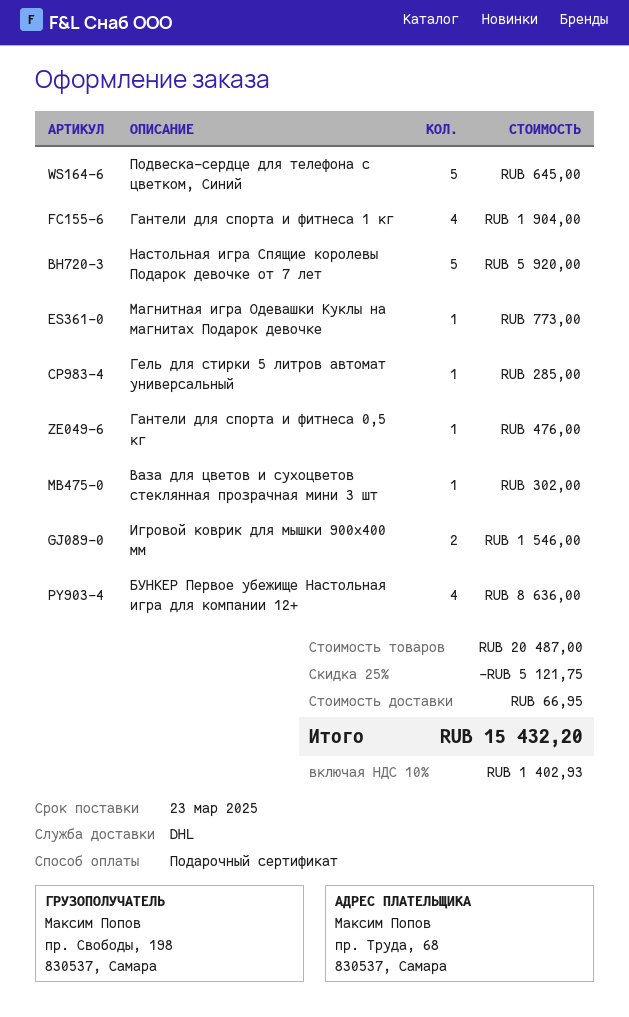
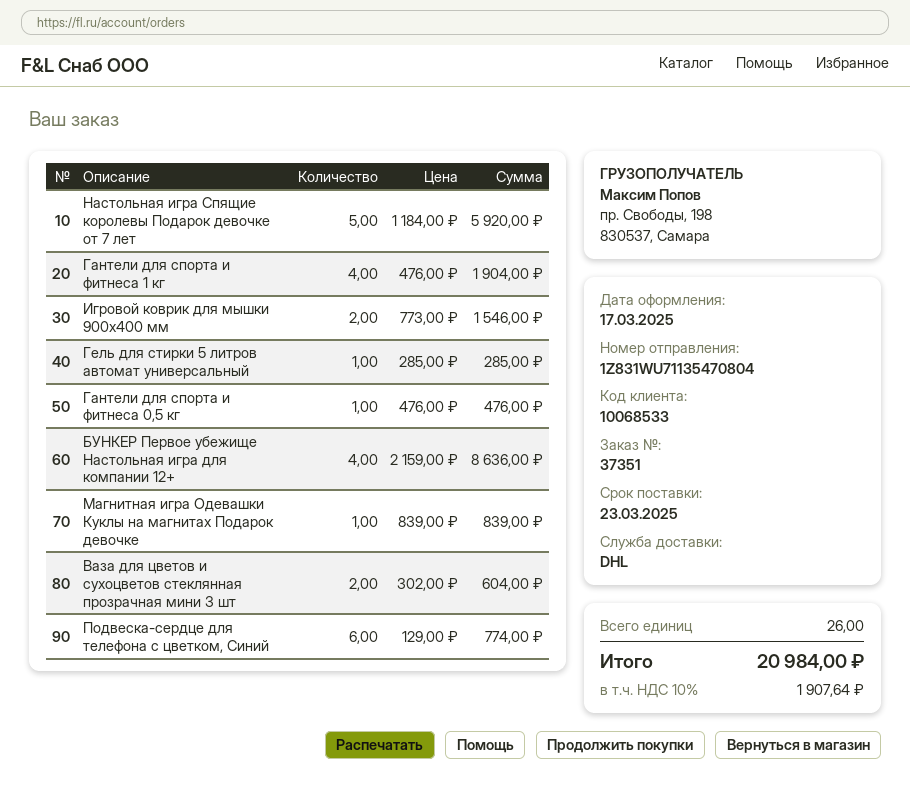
Подвеска-сердце для телефона с цветком, Синий: 5 for 645.00 -> 6 for 774.00
Магнитная игра Одевашки Куклы на магнитах Подарок девочке: 1 for 773.00 -> 1 for 839.00
Ваза для цветов и сухоцветов стеклянная прозрачная мини 3 шт: 1 for 302.00 -> 2 for 604.00
discount: 25% = 5121.75 -> none
shipping: 66.95 -> none
tax: 10% = 1402.93 -> 10% = 1907.64
total: 15432.20 -> 20984.00

